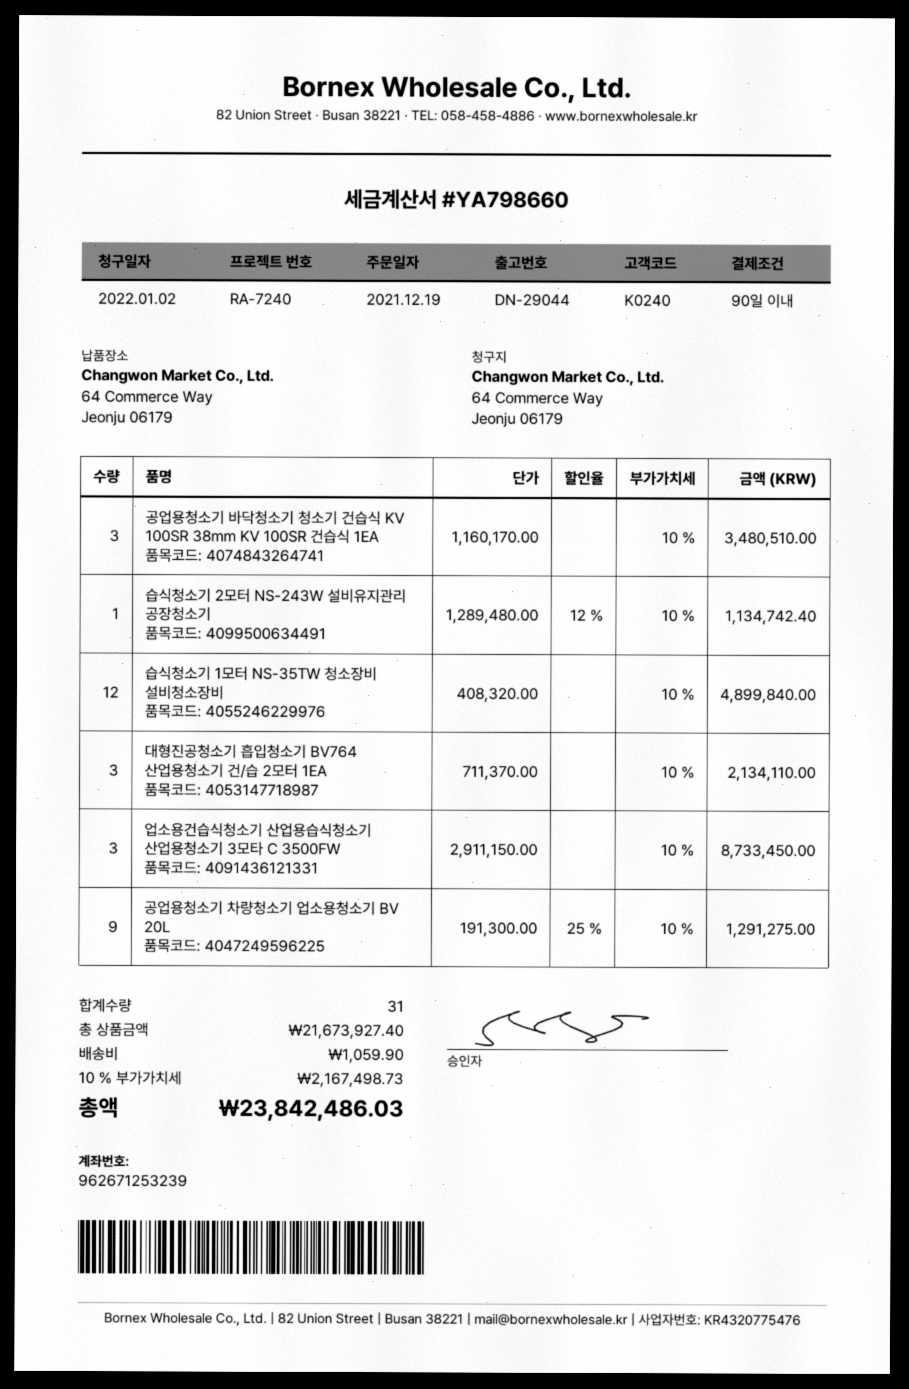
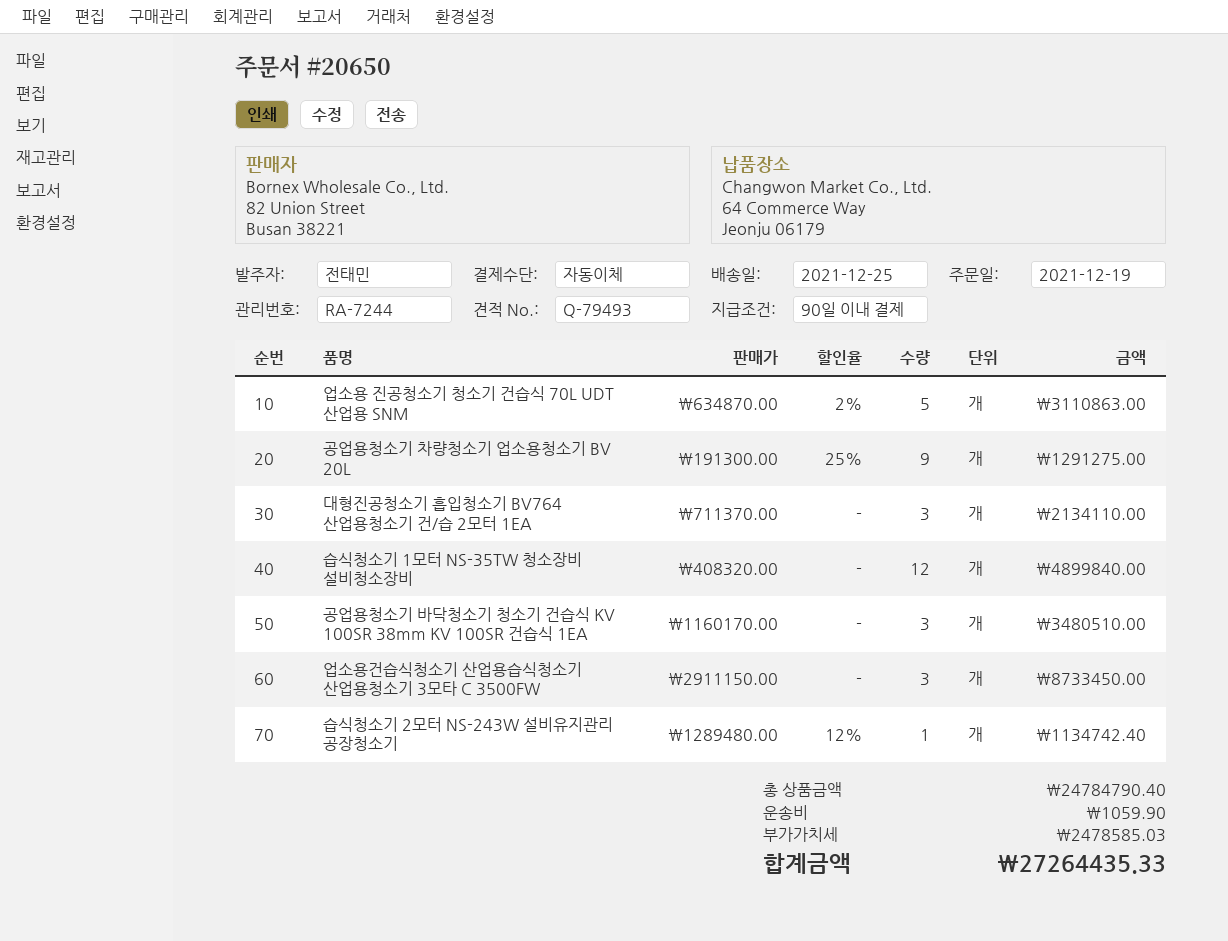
reference: RA-7240 -> RA-7244
업소용 진공청소기 청소기 건습식 70L UDT 산업용 SNM: none -> 5 x 634870.00 - 2% = 3110863.00
subtotal: 21673927.40 -> 24784790.40
tax: 2167498.73 -> 2478585.03
total: 23842486.03 -> 27264435.33

